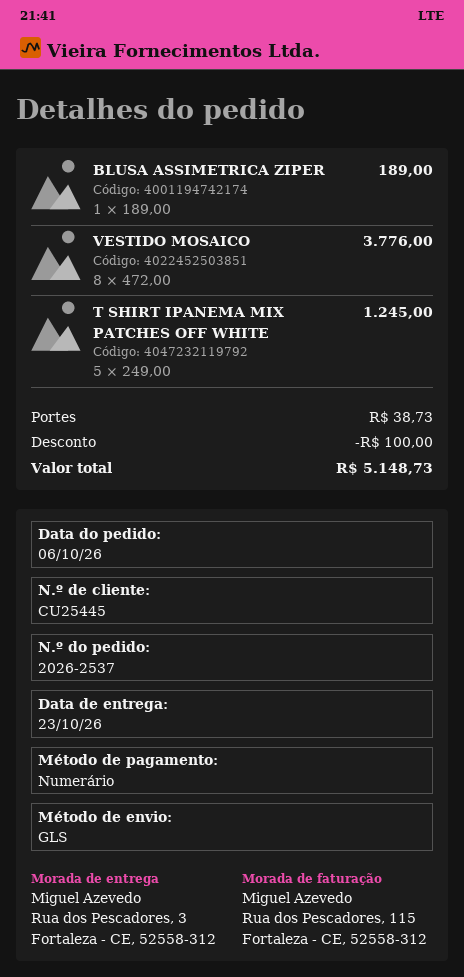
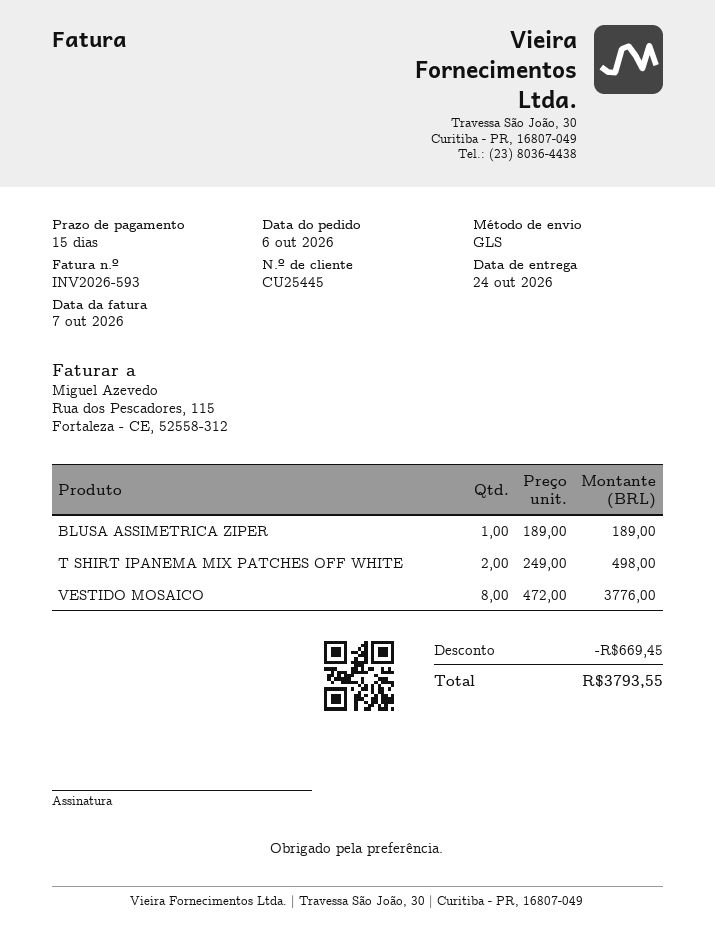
delivery date: 2026-10-23 -> 2026-10-24
T SHIRT IPANEMA MIX PATCHES OFF WHITE: 5 x 249.00 = 1245.00 -> 2 x 249.00 = 498.00
discount: 100.00 -> 669.45
shipping: 38.73 -> none
total: 5148.73 -> 3793.55

